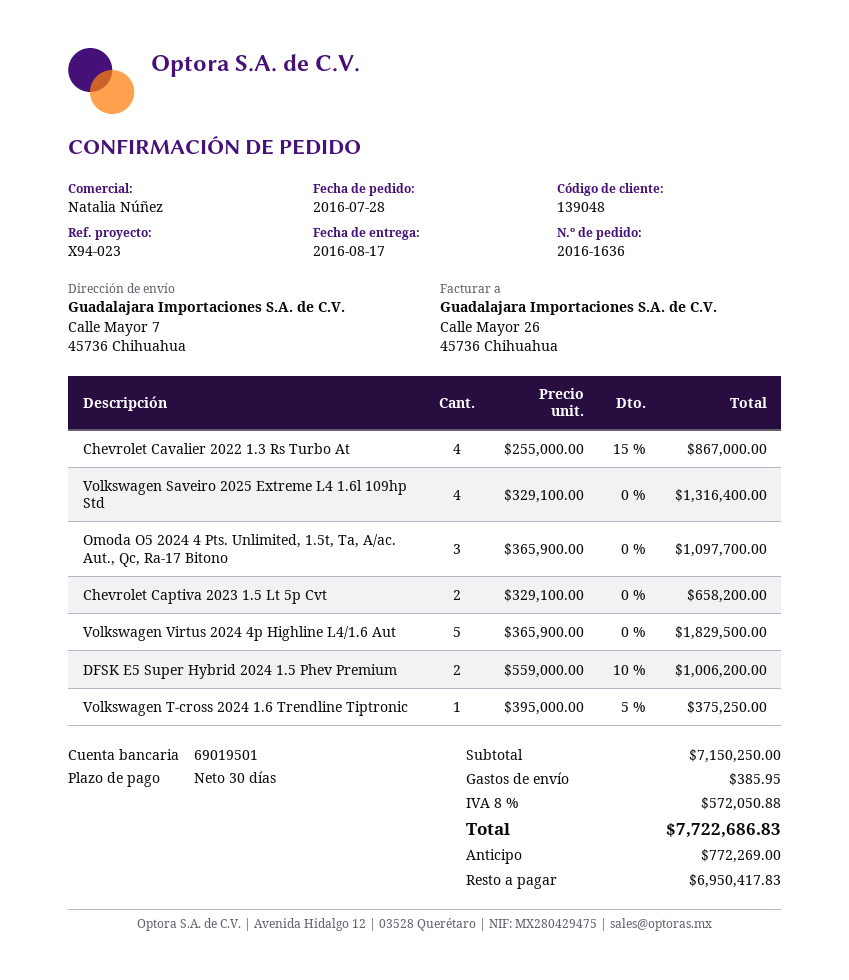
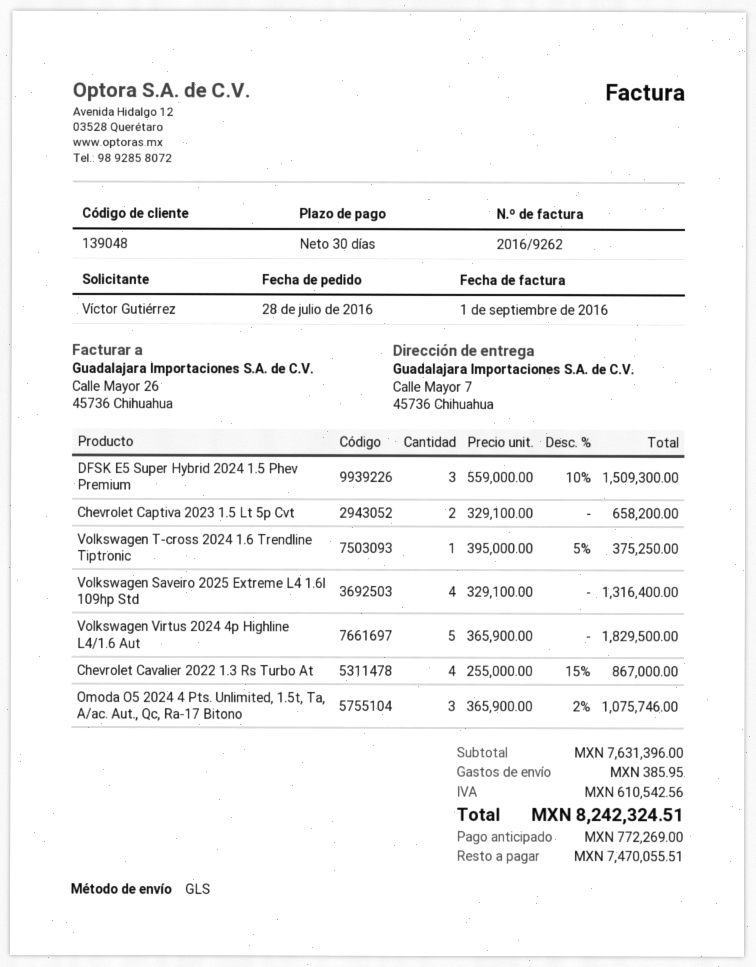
Omoda O5 2024 4 Pts. Unlimited, 1.5t, Ta, A/ac. Aut., Qc, Ra-17 Bitono: 3 x 365900.00 = 1097700.00 -> 3 x 365900.00 - 2% = 1075746.00
DFSK E5 Super Hybrid 2024 1.5 Phev Premium: 2 x 559000.00 - 10% = 1006200.00 -> 3 x 559000.00 - 10% = 1509300.00
subtotal: 7150250.00 -> 7631396.00
tax: 572050.88 -> 610542.56
total: 7722686.83 -> 8242324.51
balance: 6950417.83 -> 7470055.51

